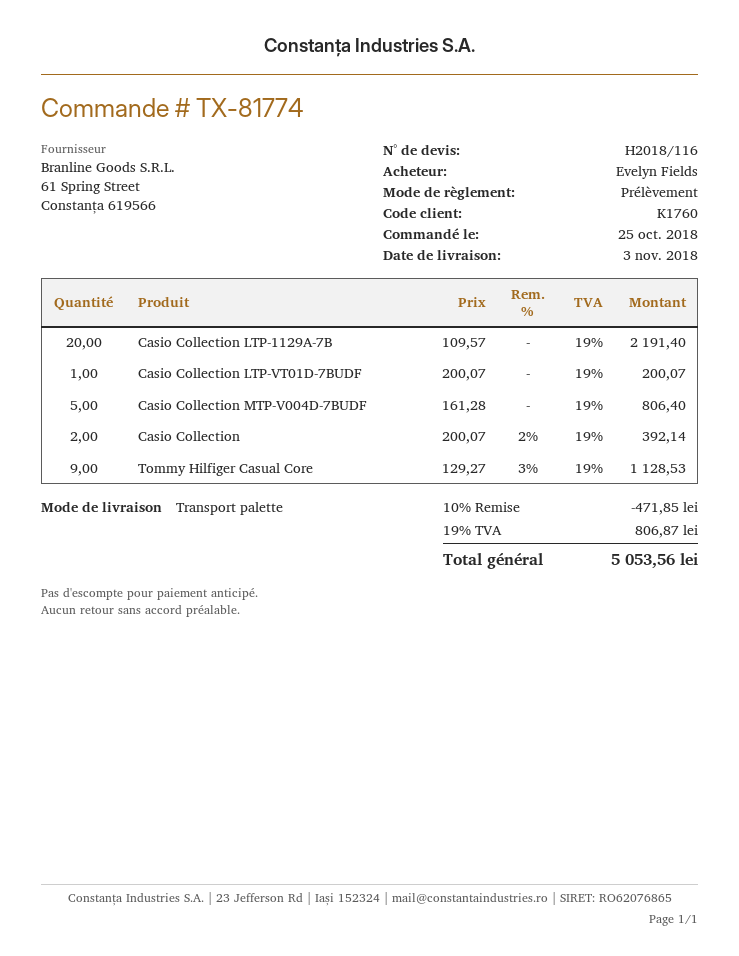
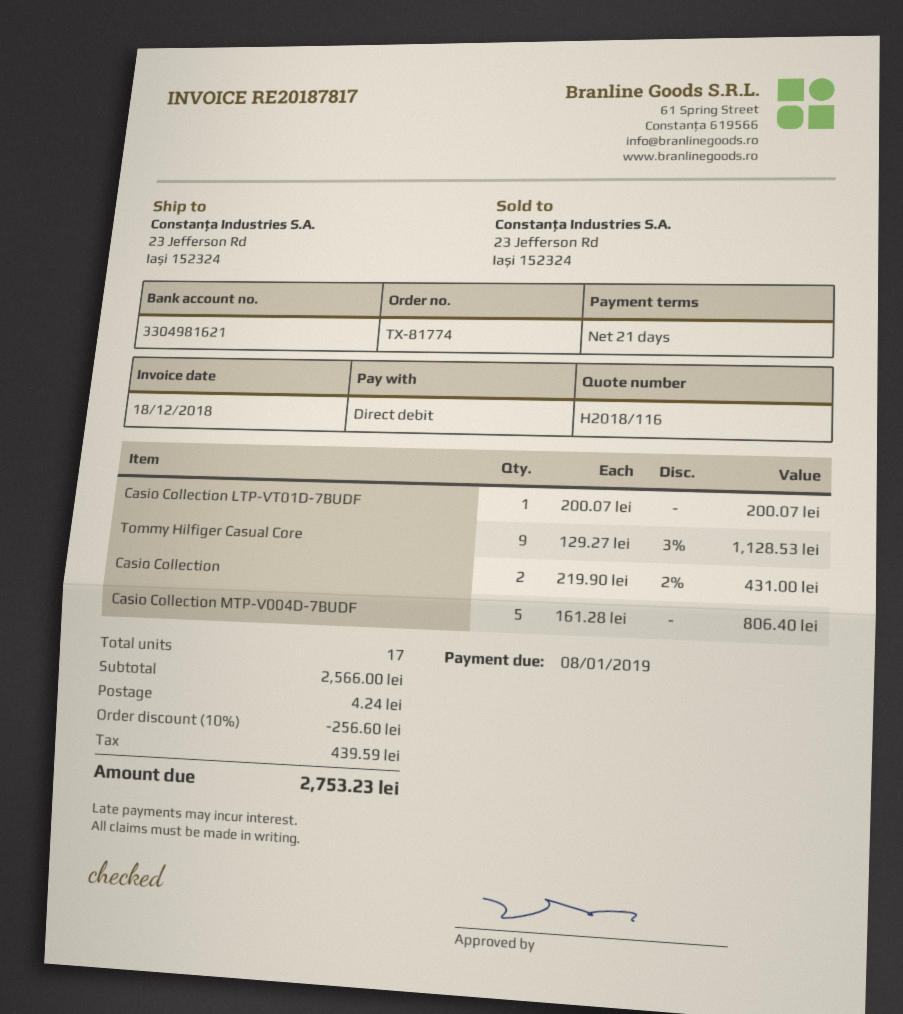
Casio Collection LTP-1129A-7B: 20 x 109.57 = 2191.40 -> none
Casio Collection: 2 x 200.07 - 2% = 392.14 -> 2 x 219.90 - 2% = 431.00
discount: 10% = 471.85 -> 10% = 256.60
shipping: none -> 4.24
tax: 806.87 -> 439.59
total: 5053.56 -> 2753.23

